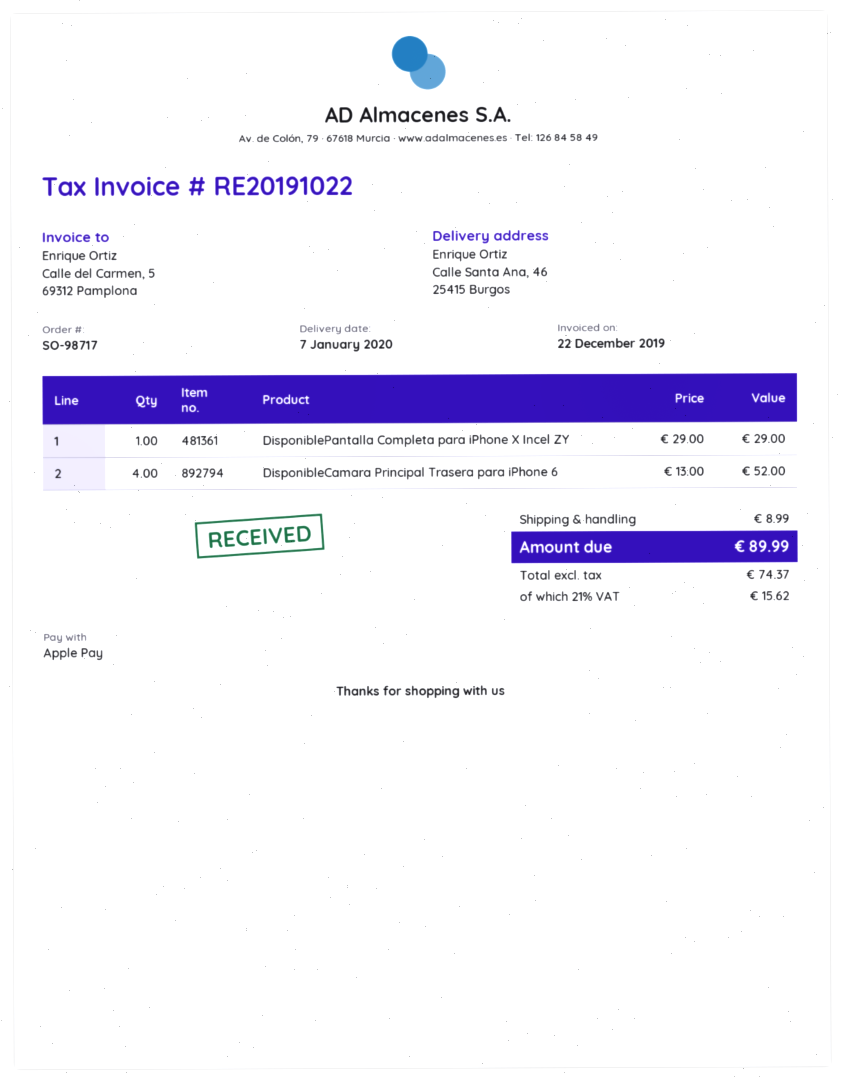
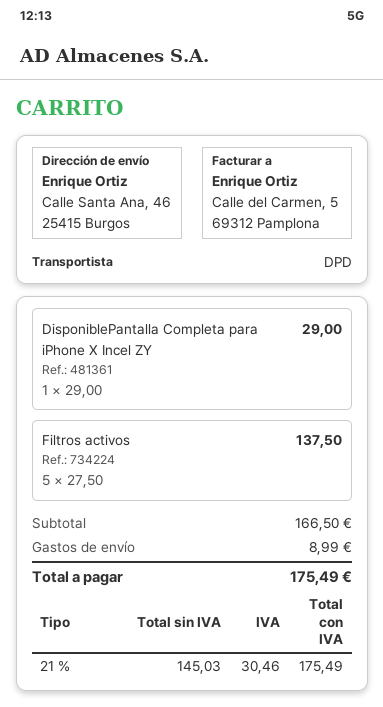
DisponibleCamara Principal Trasera para iPhone 6: 4 x 13.00 = 52.00 -> none
Filtros activos: none -> 5 x 27.50 = 137.50
net: 74.37 -> 145.03
tax: 21% = 15.62 -> 21% = 30.46
total: 89.99 -> 175.49

